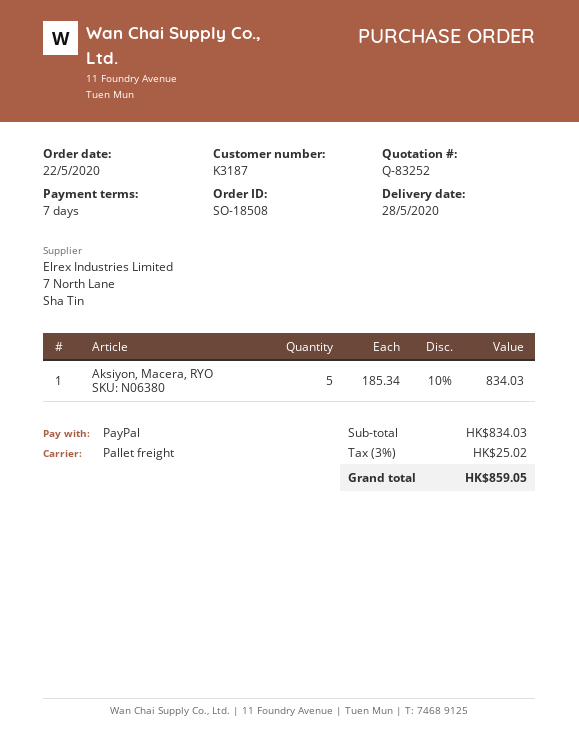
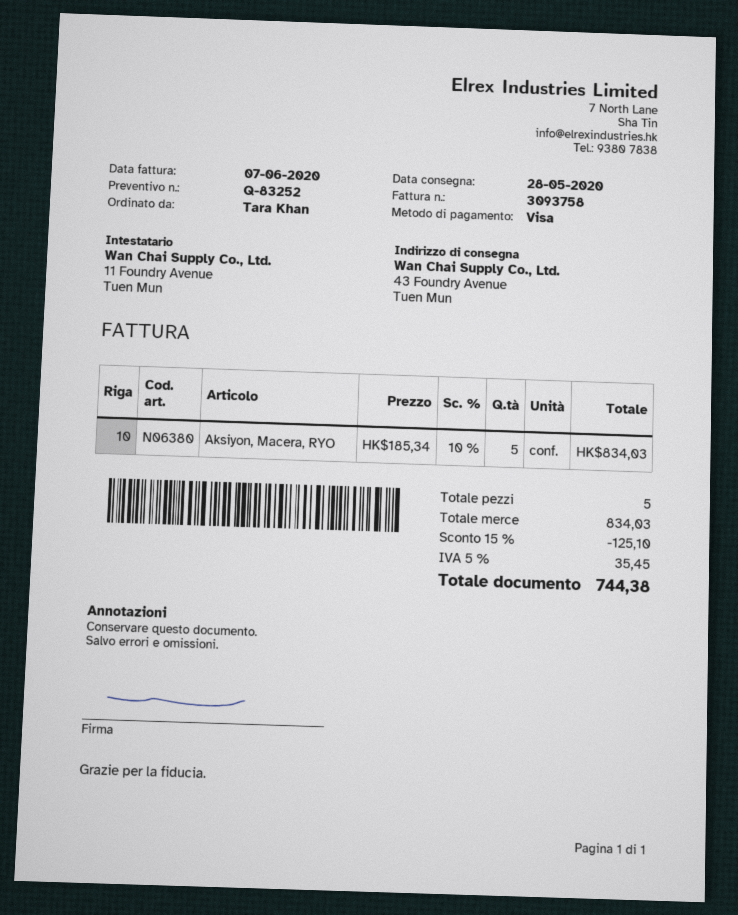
payment method: PayPal -> Visa
discount: none -> 15% = 125.10
tax: 3% = 25.02 -> 5% = 35.45
total: 859.05 -> 744.38

